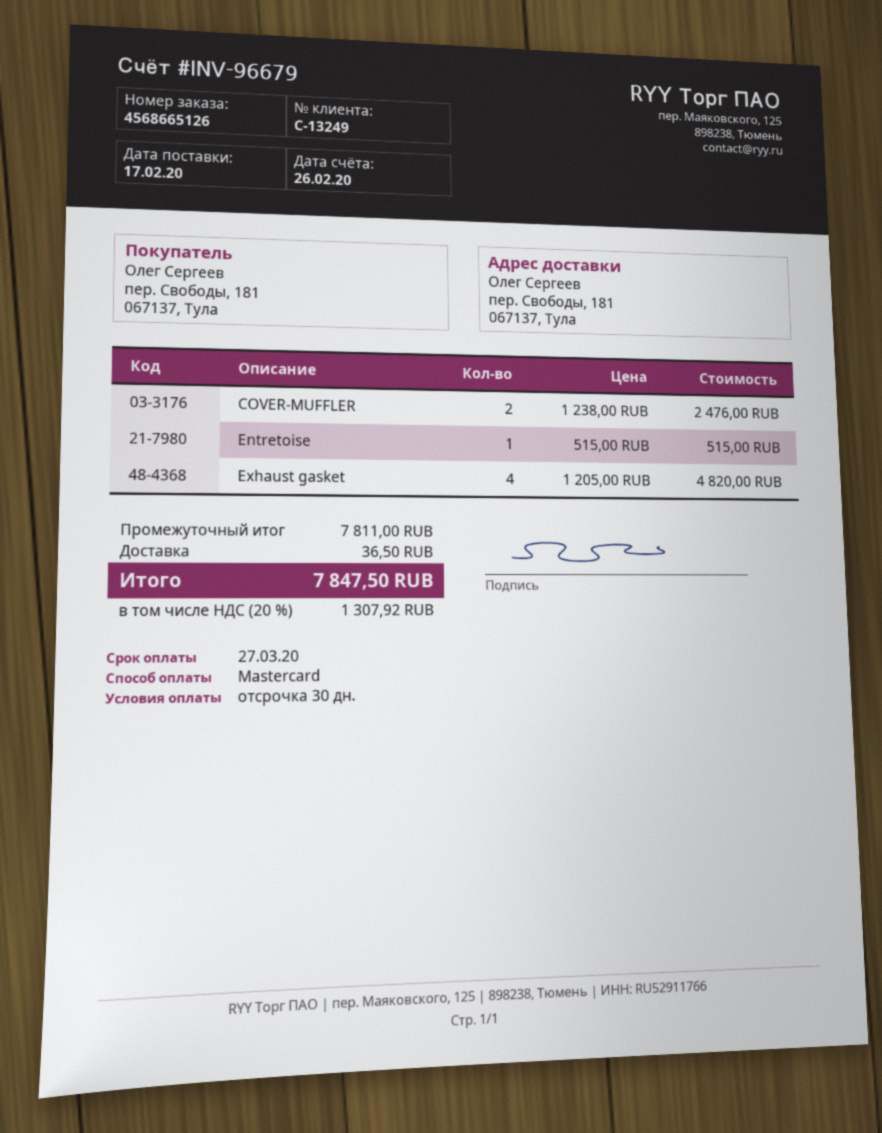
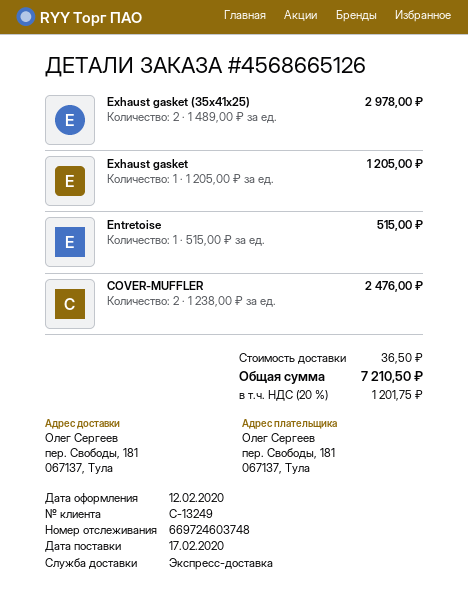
Exhaust gasket: 4 x 1205.00 = 4820.00 -> 1 x 1205.00 = 1205.00
Exhaust gasket (35x41x25): none -> 2 x 1489.00 = 2978.00
tax: 20% = 1307.92 -> 20% = 1201.75
total: 7847.50 -> 7210.50

